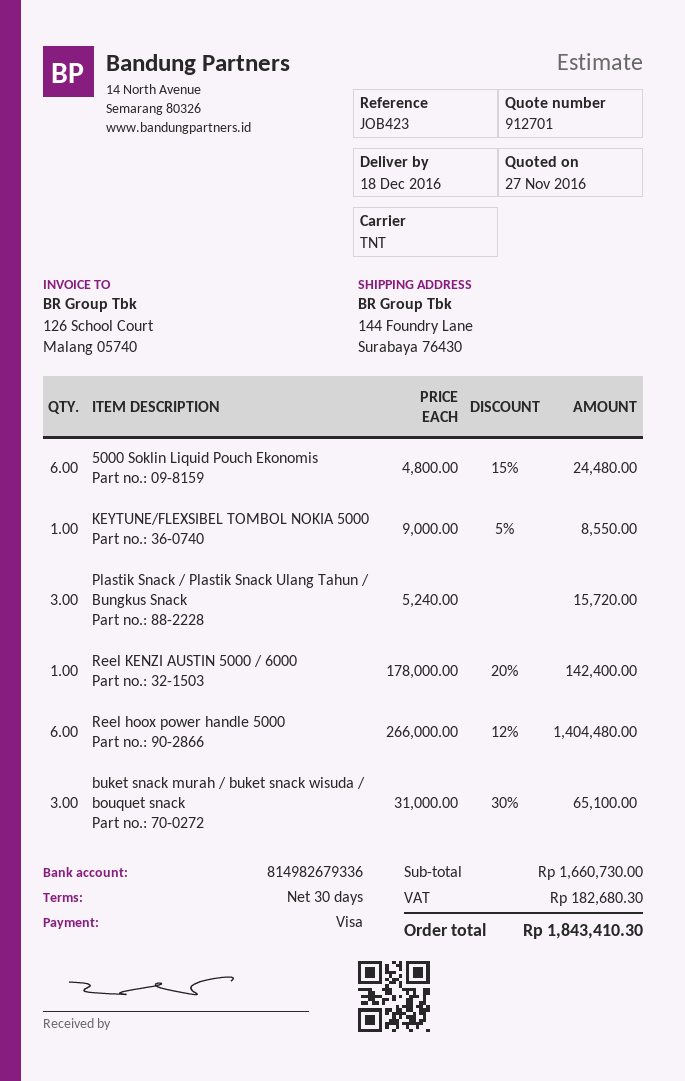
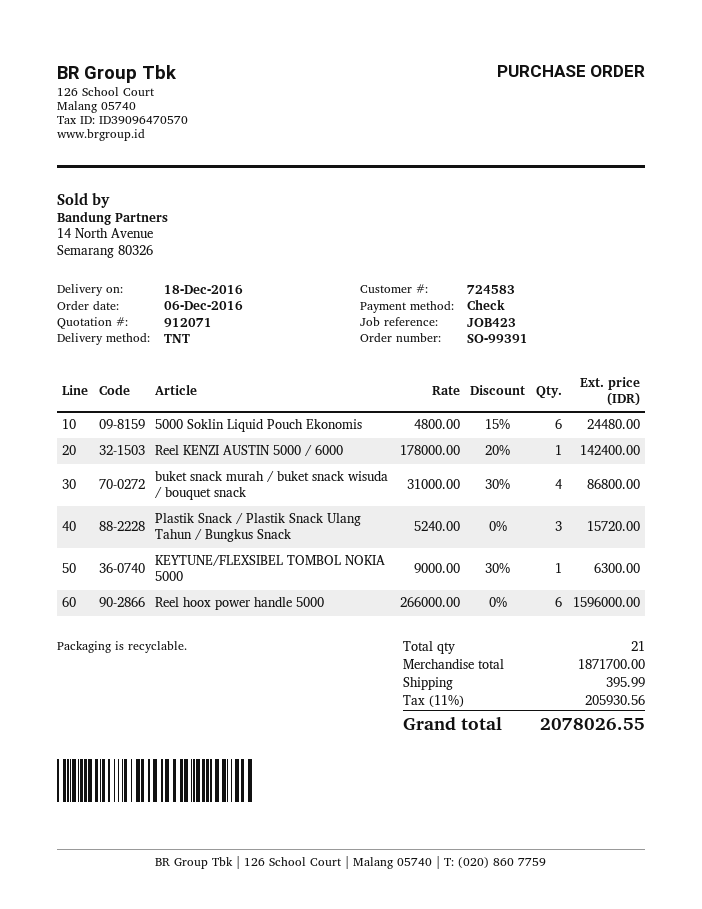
quote number: 912701 -> 912071
payment method: Visa -> cheque
KEYTUNE/FLEXSIBEL TOMBOL NOKIA 5000: 1 x 9000.00 - 5% = 8550.00 -> 1 x 9000.00 - 30% = 6300.00
Reel hoox power handle 5000: 6 x 266000.00 - 12% = 1404480.00 -> 6 x 266000.00 = 1596000.00
buket snack murah / buket snack wisuda / bouquet snack: 3 x 31000.00 - 30% = 65100.00 -> 4 x 31000.00 - 30% = 86800.00
subtotal: 1660730.00 -> 1871700.00
shipping: none -> 395.99
tax: 182680.30 -> 205930.56
total: 1843410.30 -> 2078026.55

